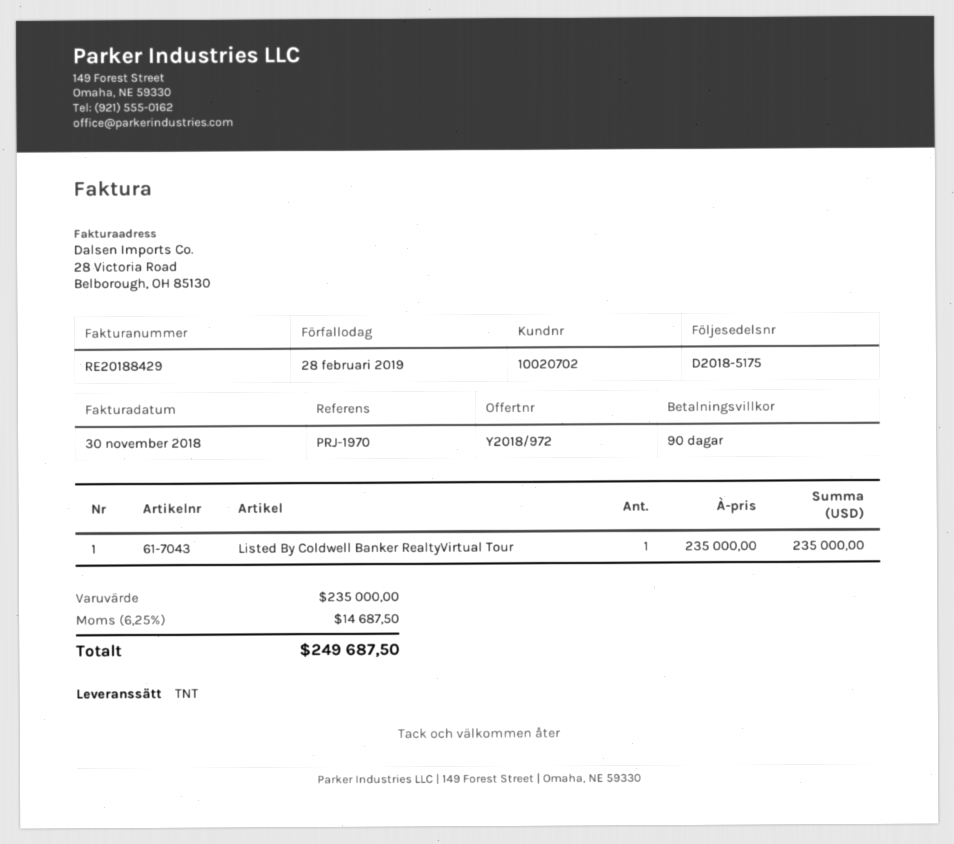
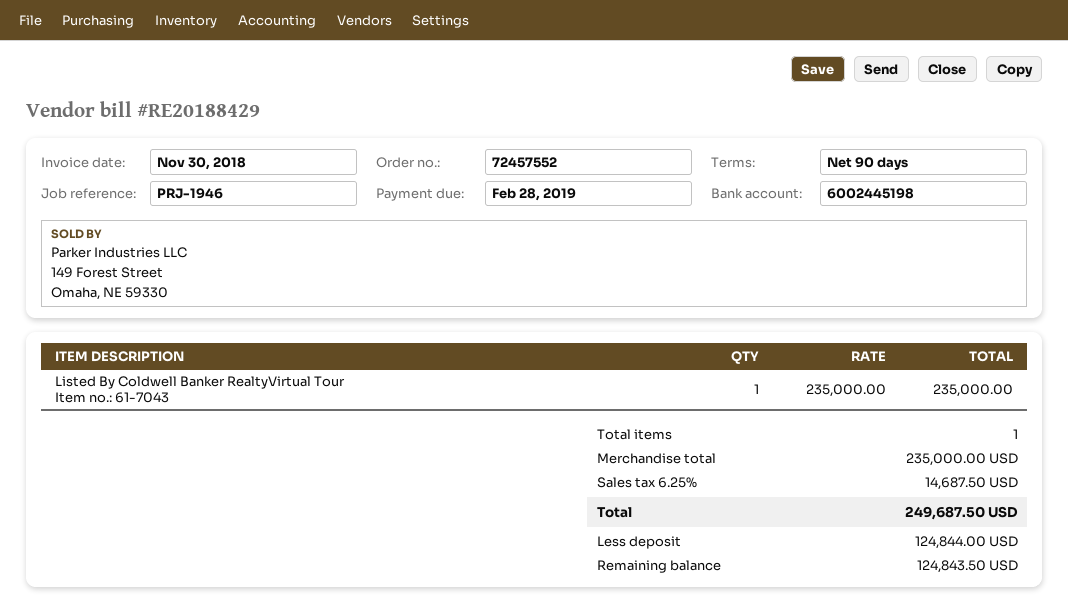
reference: PRJ-1970 -> PRJ-1946

